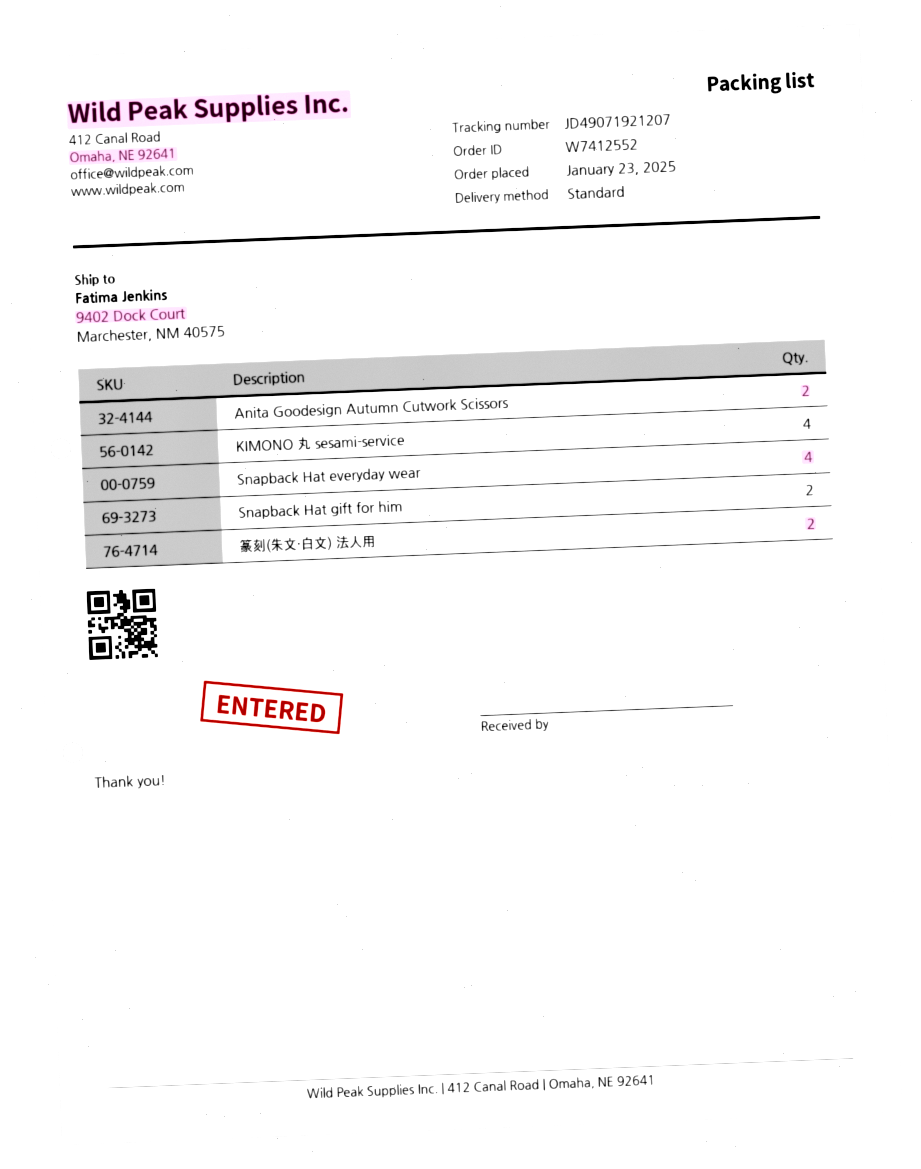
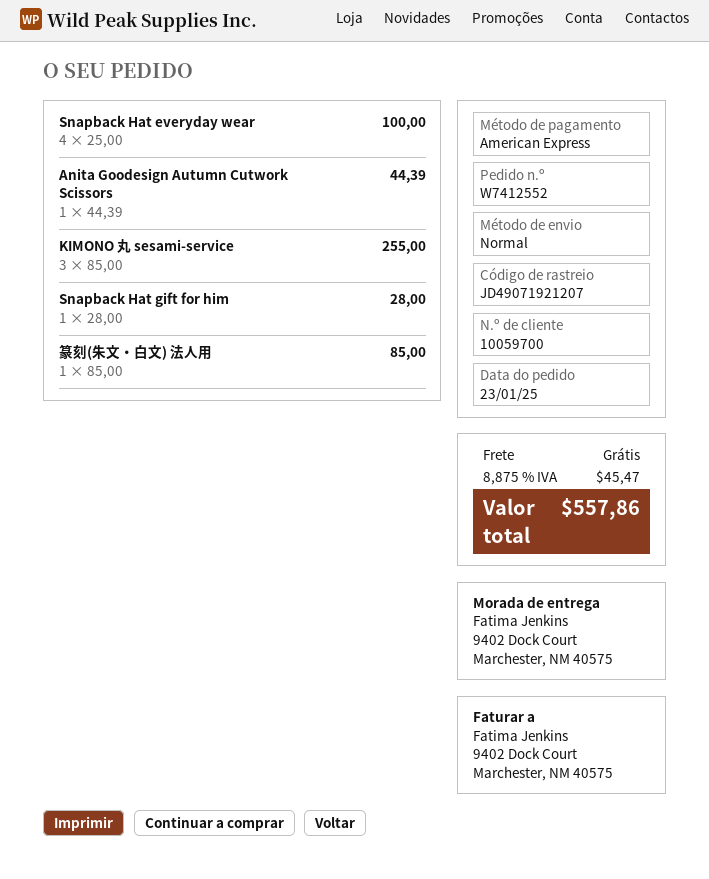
Anita Goodesign Autumn Cutwork Scissors: 2 -> 1
KIMONO 丸 sesami-service: 4 -> 3
Snapback Hat gift for him: 2 -> 1
篆刻(朱文・白文) 法人用: 2 -> 1

